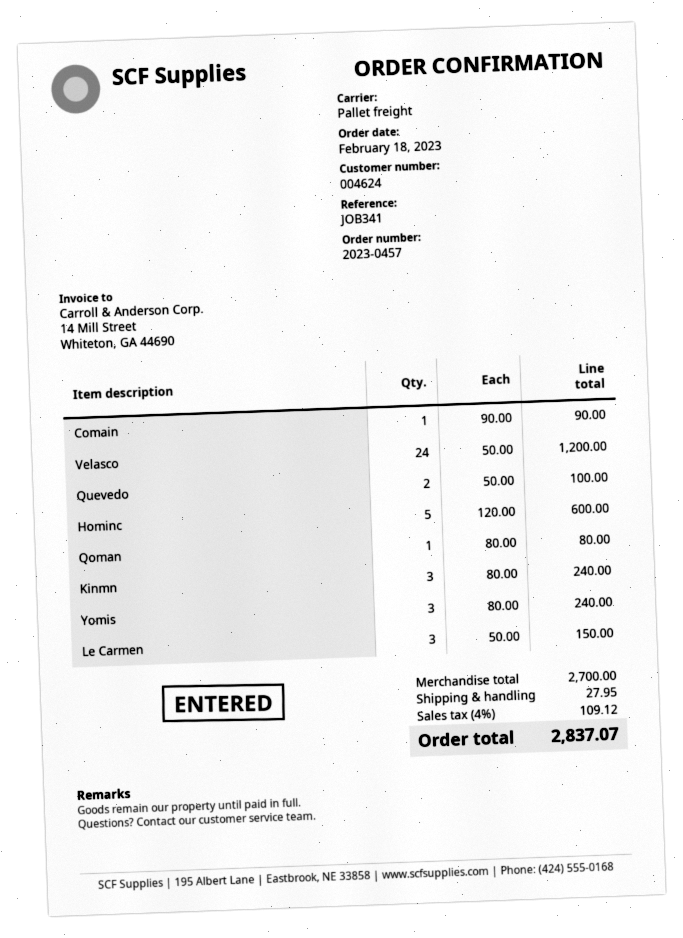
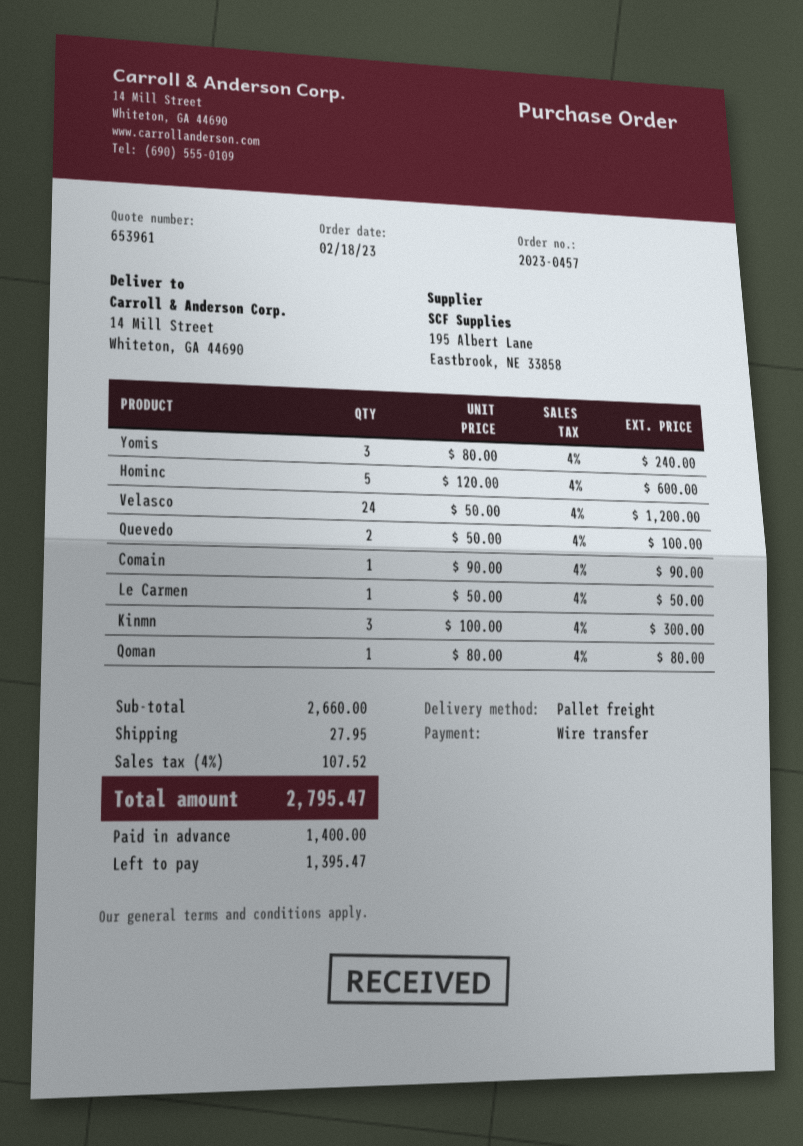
Kinmn: 3 x 80.00 = 240.00 -> 3 x 100.00 = 300.00
Le Carmen: 3 x 50.00 = 150.00 -> 1 x 50.00 = 50.00
subtotal: 2700.00 -> 2660.00
tax: 4% = 109.12 -> 4% = 107.52
total: 2837.07 -> 2795.47

